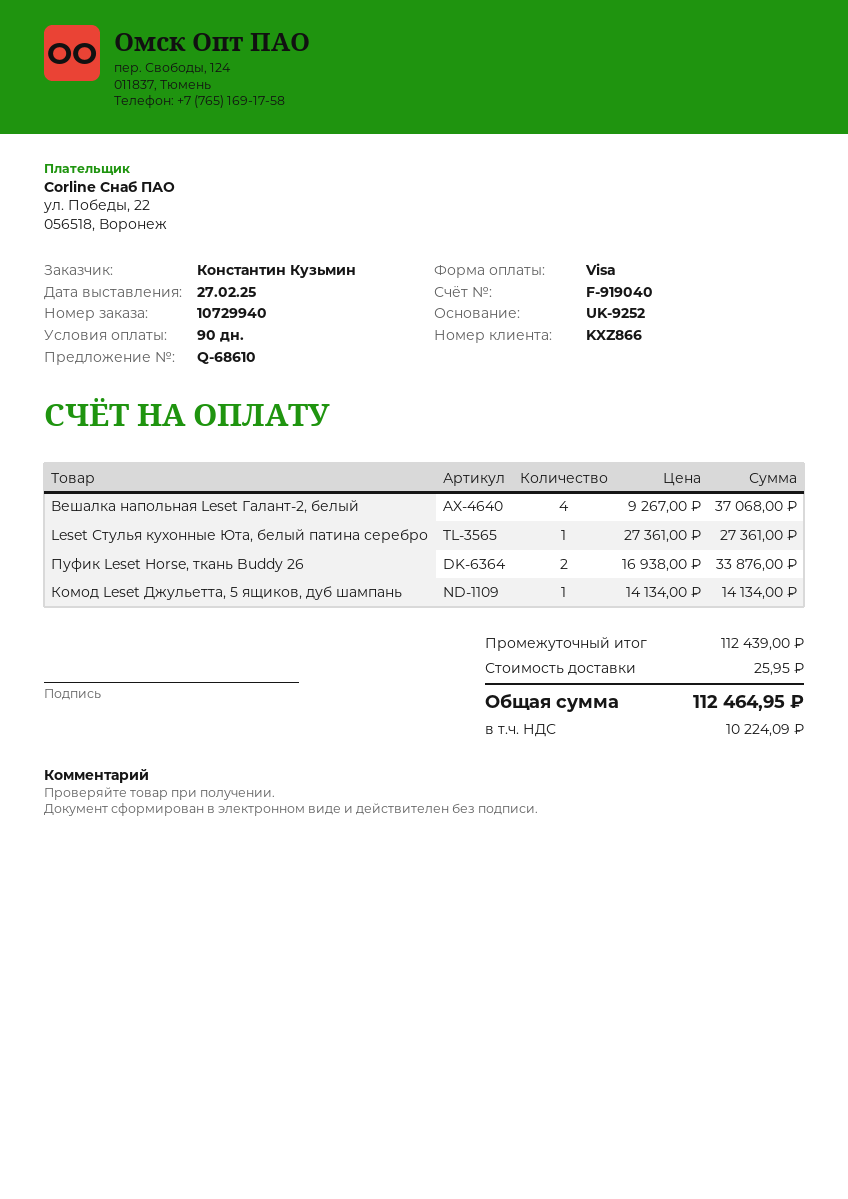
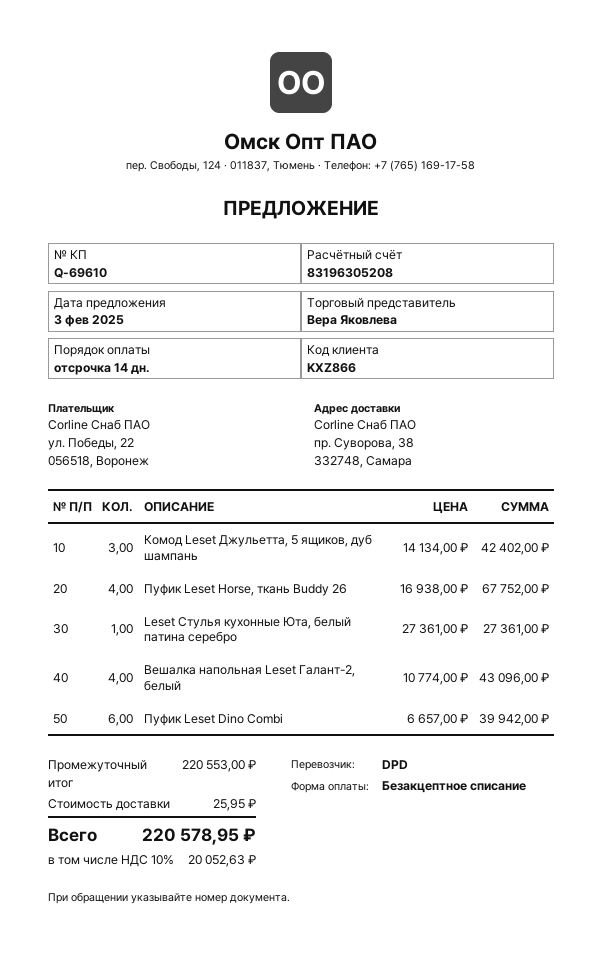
quote number: Q-68610 -> Q-69610
payment terms: 90 days -> 14 days
payment method: Visa -> direct debit
Вешалка напольная Leset Галант-2, белый: 4 x 9267.00 = 37068.00 -> 4 x 10774.00 = 43096.00
Пуфик Leset Horse, ткань Buddy 26: 2 x 16938.00 = 33876.00 -> 4 x 16938.00 = 67752.00
Комод Leset Джульетта, 5 ящиков, дуб шампань: 1 x 14134.00 = 14134.00 -> 3 x 14134.00 = 42402.00
Пуфик Leset Dino Combi: none -> 6 x 6657.00 = 39942.00
subtotal: 112439.00 -> 220553.00
tax: 10224.09 -> 20052.63
total: 112464.95 -> 220578.95

